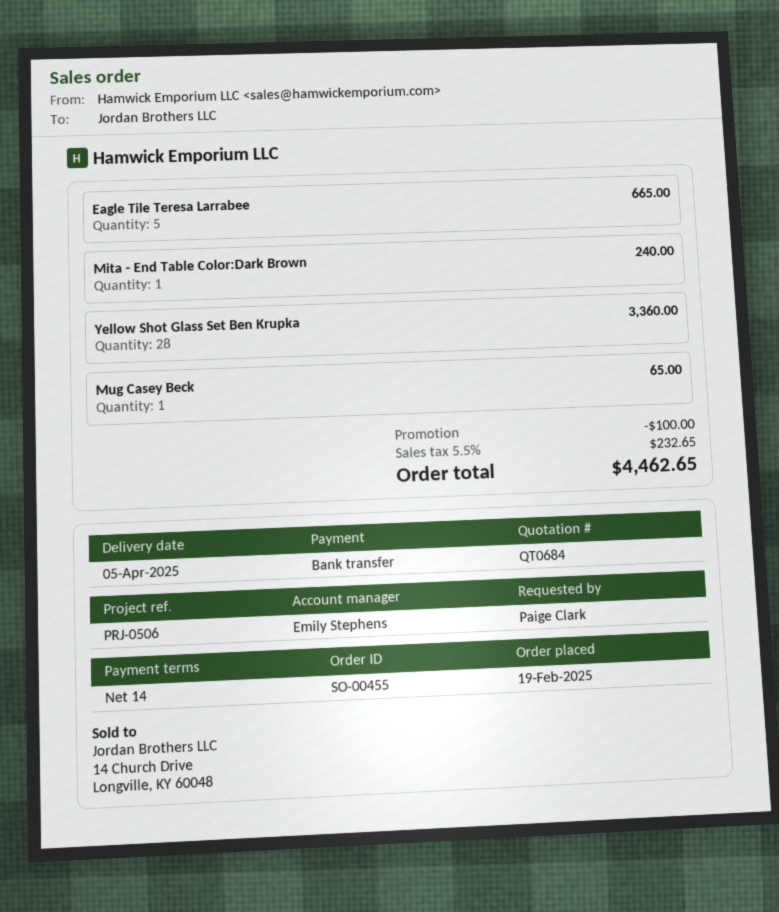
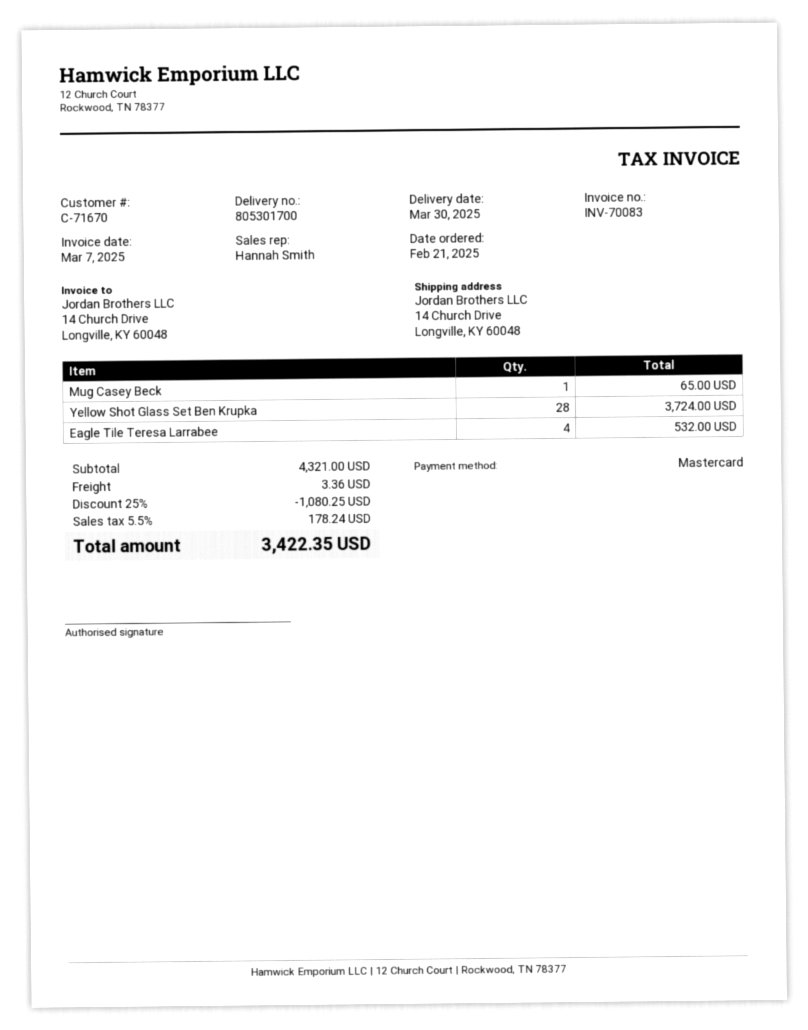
order date: 2025-02-19 -> 2025-02-21
delivery date: 2025-04-05 -> 2025-03-30
sales rep: Emily Stephens -> Hannah Smith
payment method: bank transfer -> Mastercard
Eagle Tile Teresa Larrabee: 5 for 665.00 -> 4 for 532.00
Mita - End Table Color:Dark Brown: 1 for 240.00 -> none
Yellow Shot Glass Set Ben Krupka: 28 for 3360.00 -> 28 for 3724.00
discount: 100.00 -> 1080.25
shipping: none -> 3.36
tax: 5.5% = 232.65 -> 5.5% = 178.24
total: 4462.65 -> 3422.35

